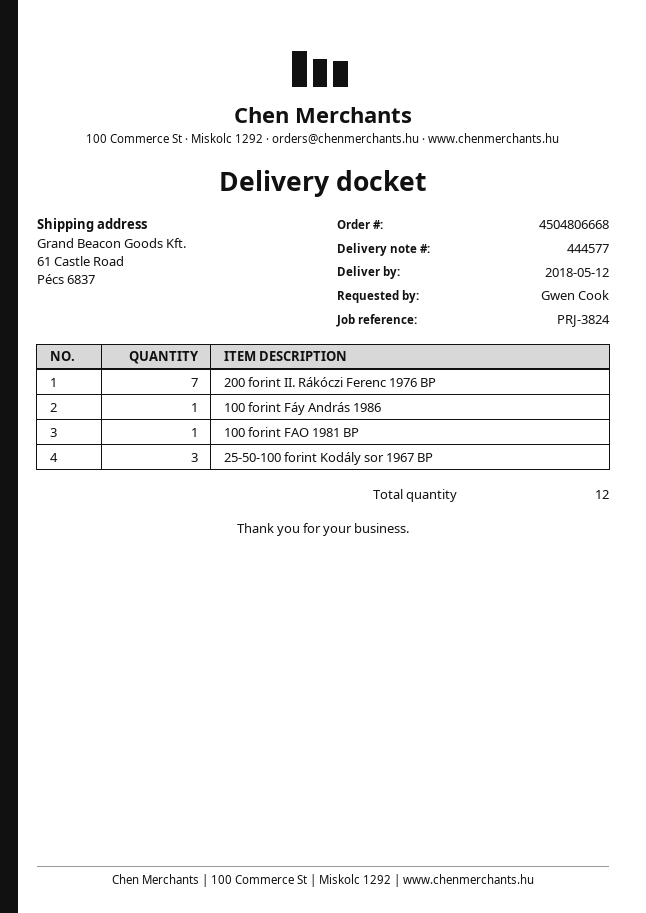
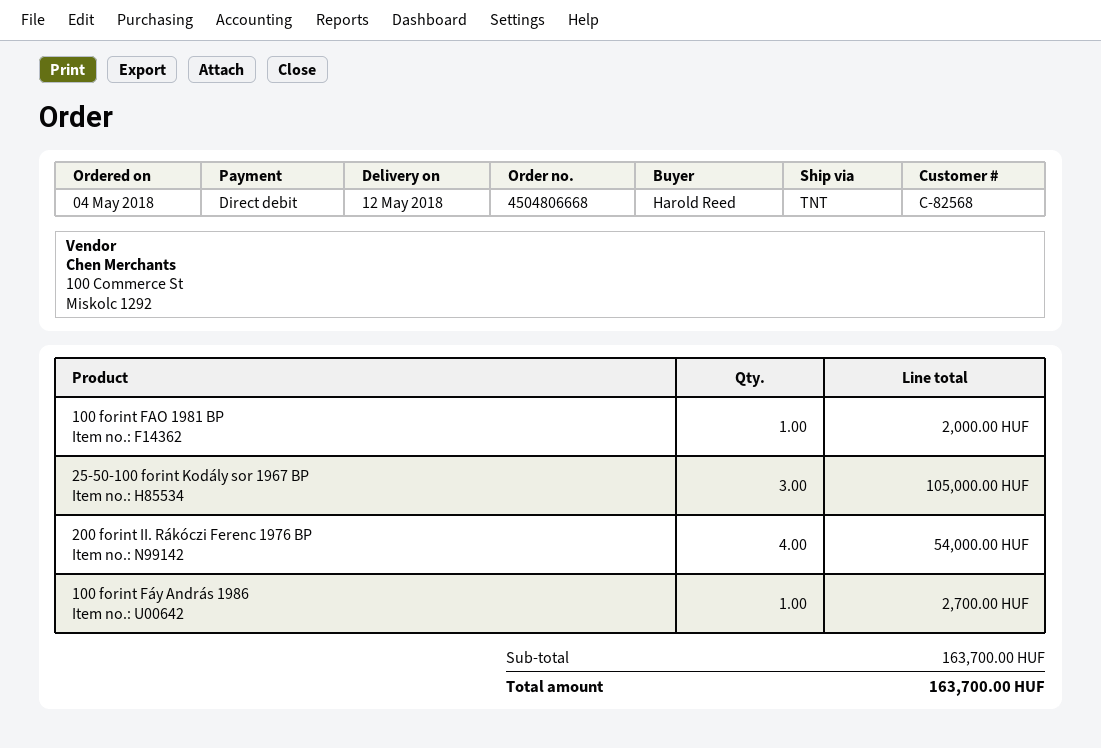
ordered by: Gwen Cook -> Harold Reed
200 forint II. Rákóczi Ferenc 1976 BP: 7 -> 4

